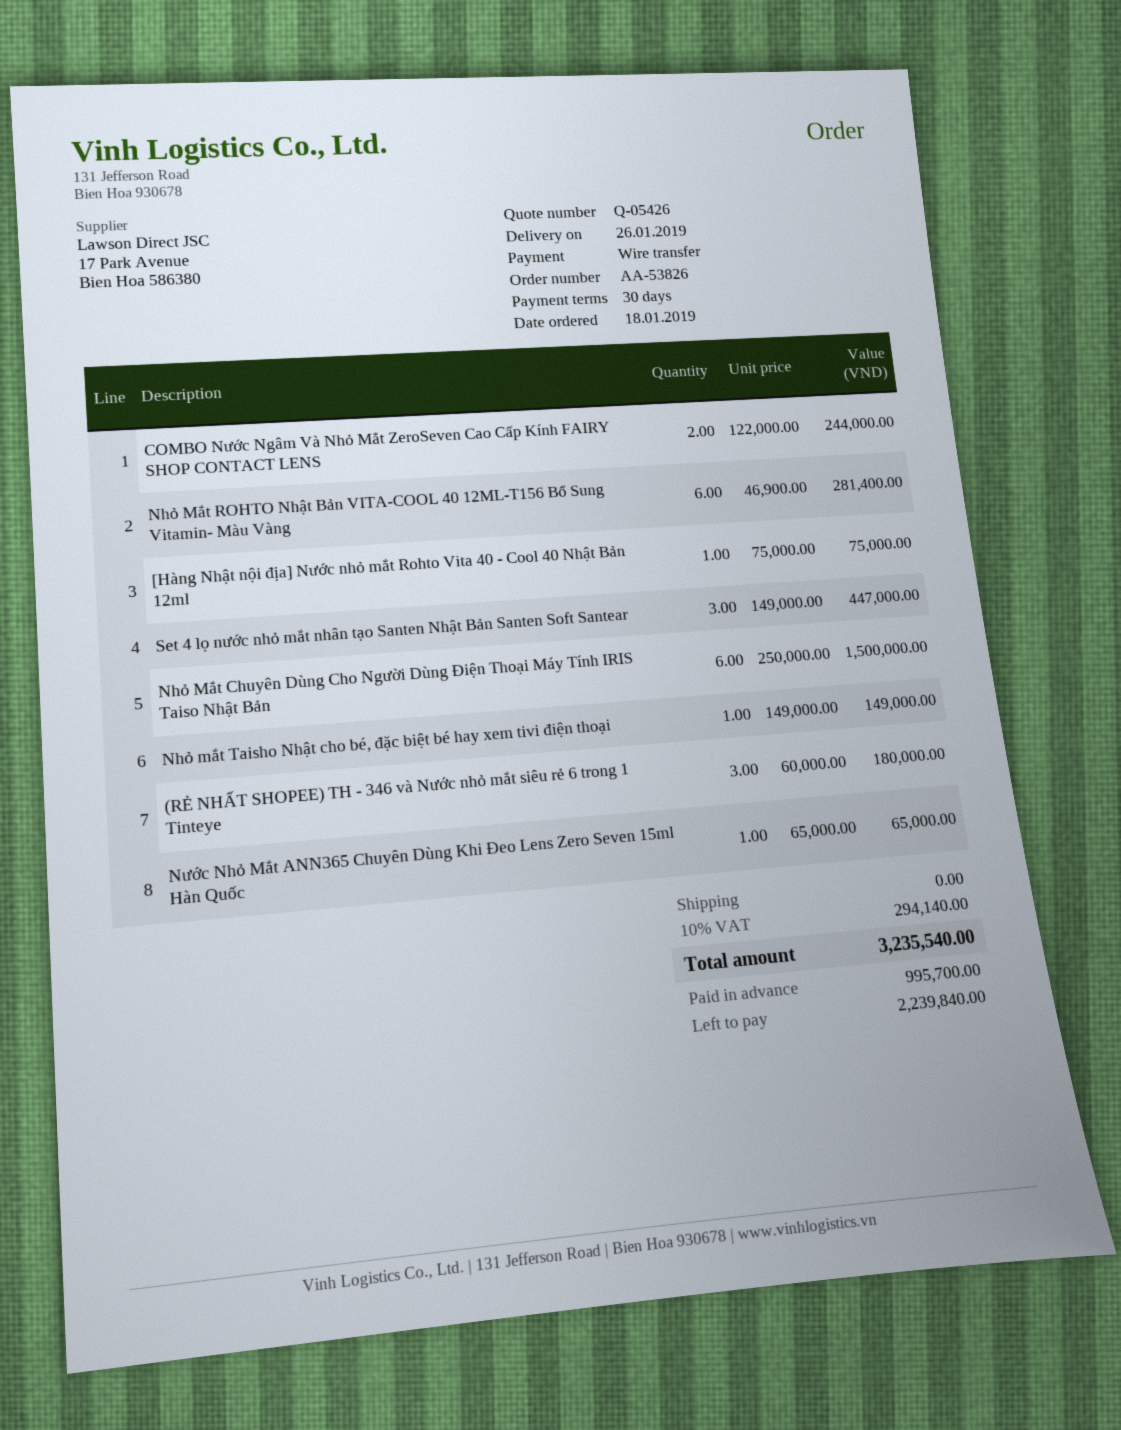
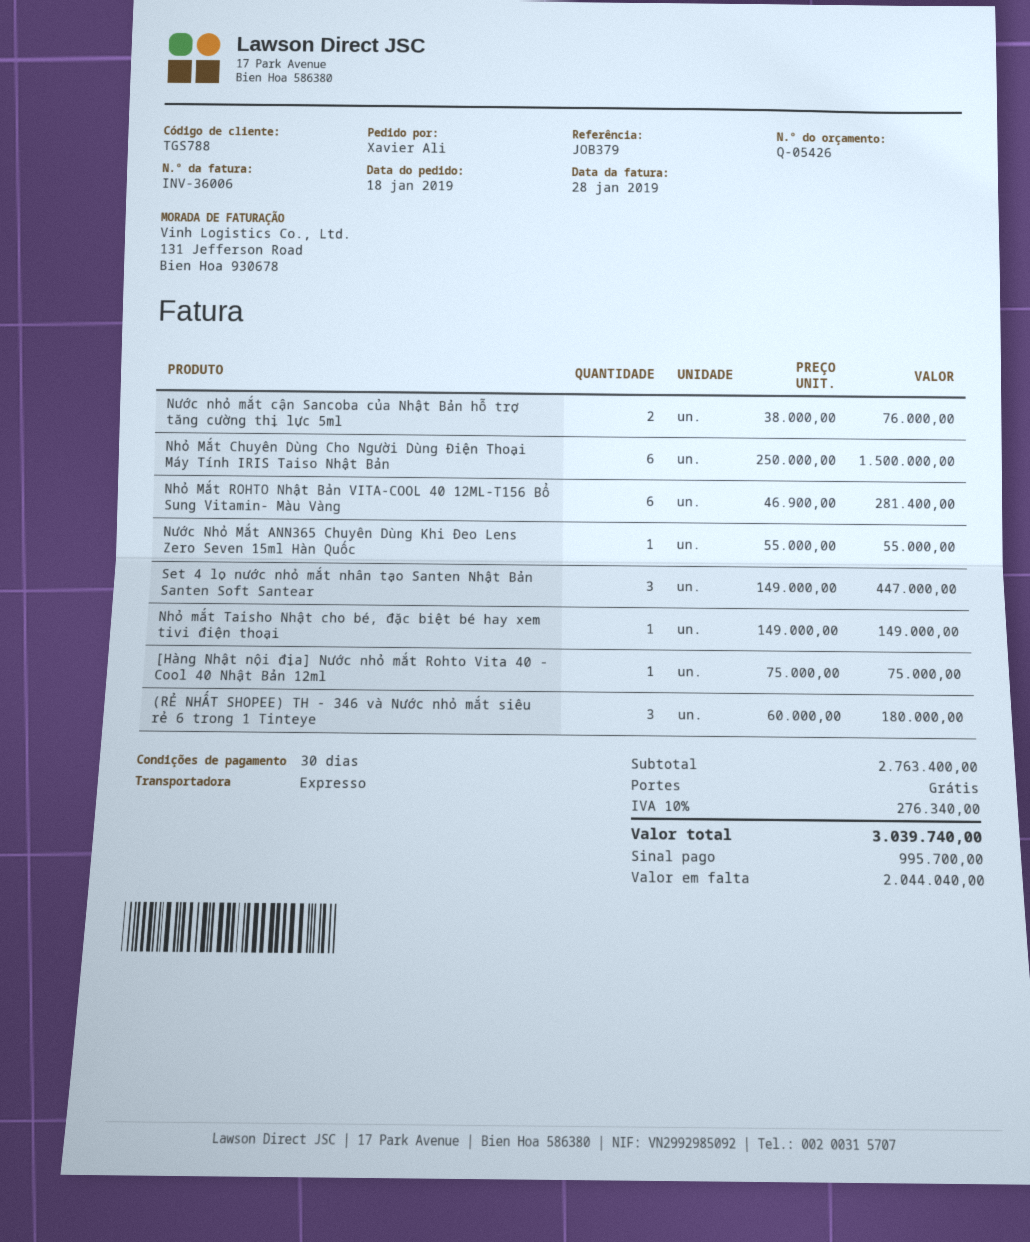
COMBO Nước Ngâm Và Nhỏ Mắt ZeroSeven Cao Cấp Kính FAIRY SHOP CONTACT LENS: 2 x 122000.00 = 244000.00 -> none
Nước Nhỏ Mắt ANN365 Chuyên Dùng Khi Đeo Lens Zero Seven 15ml Hàn Quốc: 1 x 65000.00 = 65000.00 -> 1 x 55000.00 = 55000.00
Nước nhỏ mắt cận Sancoba của Nhật Bản hỗ trợ tăng cường thị lực 5ml: none -> 2 x 38000.00 = 76000.00
tax: 10% = 294140.00 -> 10% = 276340.00
total: 3235540.00 -> 3039740.00
balance: 2239840.00 -> 2044040.00

